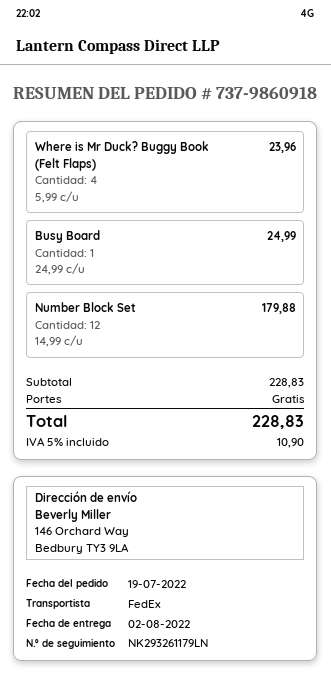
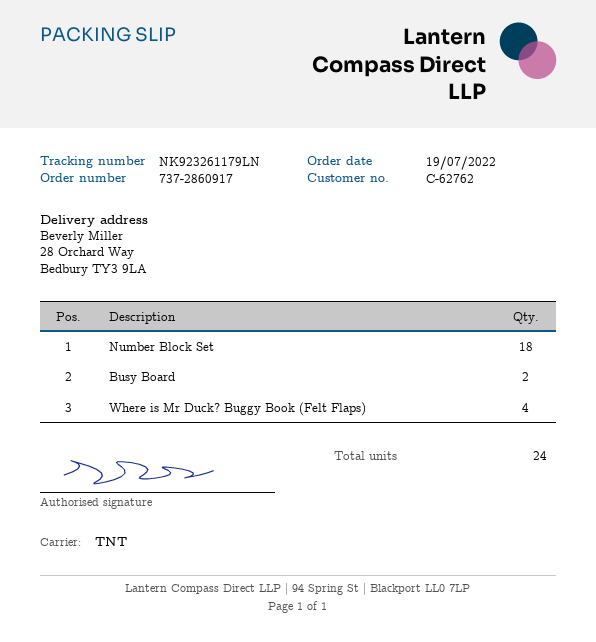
order number: 737-9860918 -> 737-2860917
shipping method: FedEx -> TNT
tracking number: NK293261179LN -> NK923261179LN
ship to: 146 Orchard Way, Bedbury TY3 9LA -> 28 Orchard Way, Bedbury TY3 9LA
Busy Board: 1 -> 2
Number Block Set: 12 -> 18

